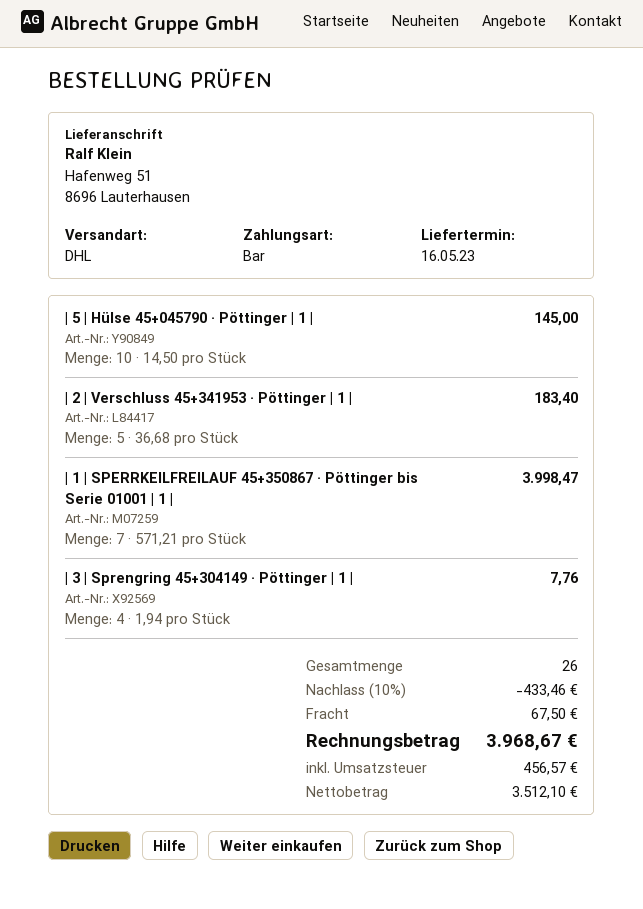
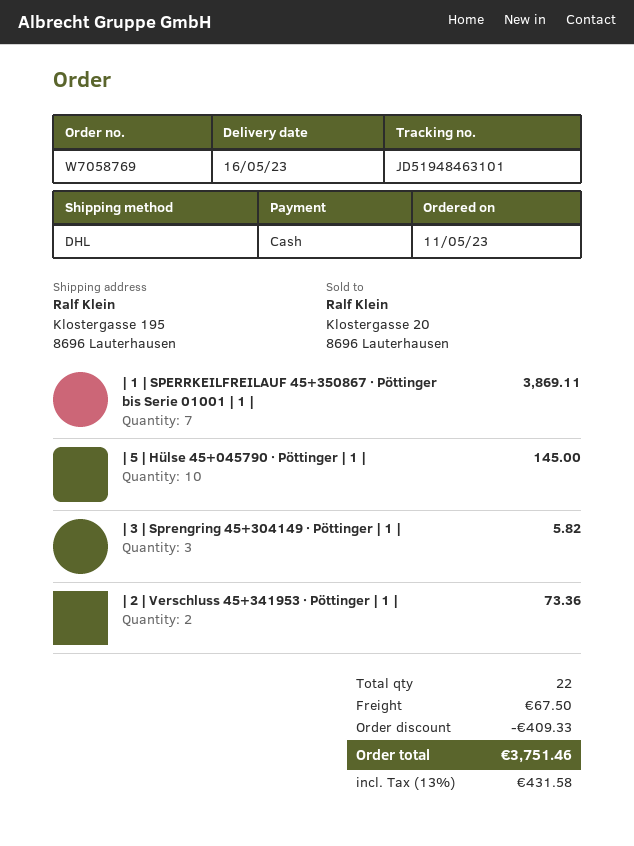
ship to: Hafenweg 51, 8696 Lauterhausen -> Klostergasse 195, 8696 Lauterhausen
| 2 | Verschluss 45+341953 · Pöttinger | 1 |: 5 for 183.40 -> 2 for 73.36
| 1 | SPERRKEILFREILAUF 45+350867 · Pöttinger bis Serie 01001 | 1 |: 7 for 3998.47 -> 7 for 3869.11
| 3 | Sprengring 45+304149 · Pöttinger | 1 |: 4 for 7.76 -> 3 for 5.82
total quantity: 26 -> 22
discount: 433.46 -> 409.33
tax: 456.57 -> 431.58
total: 3968.67 -> 3751.46

